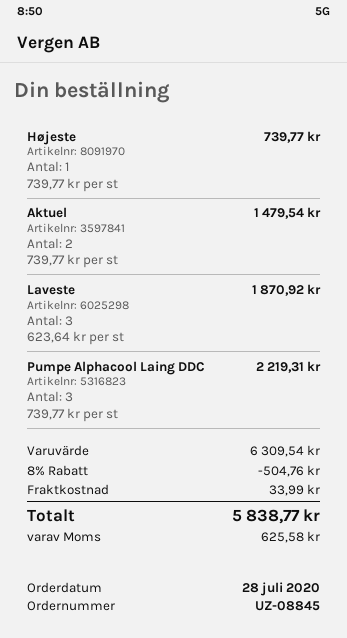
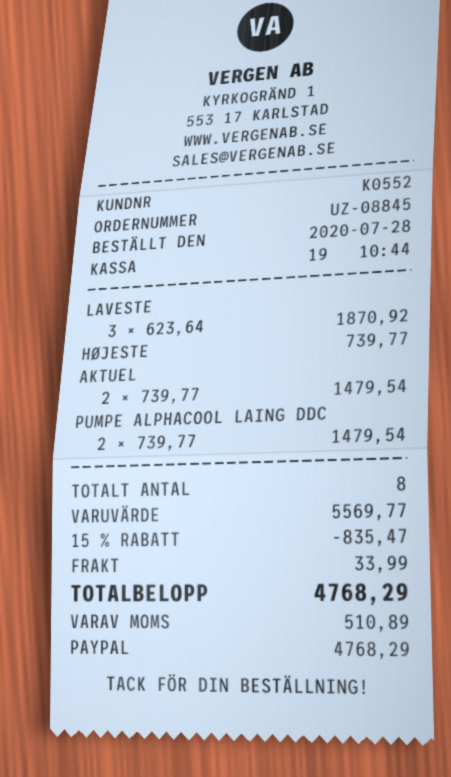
Pumpe Alphacool Laing DDC: 3 x 739.77 = 2219.31 -> 2 x 739.77 = 1479.54
subtotal: 6309.54 -> 5569.77
discount: 8% = 504.76 -> 15% = 835.47
tax: 625.58 -> 510.89
total: 5838.77 -> 4768.29

